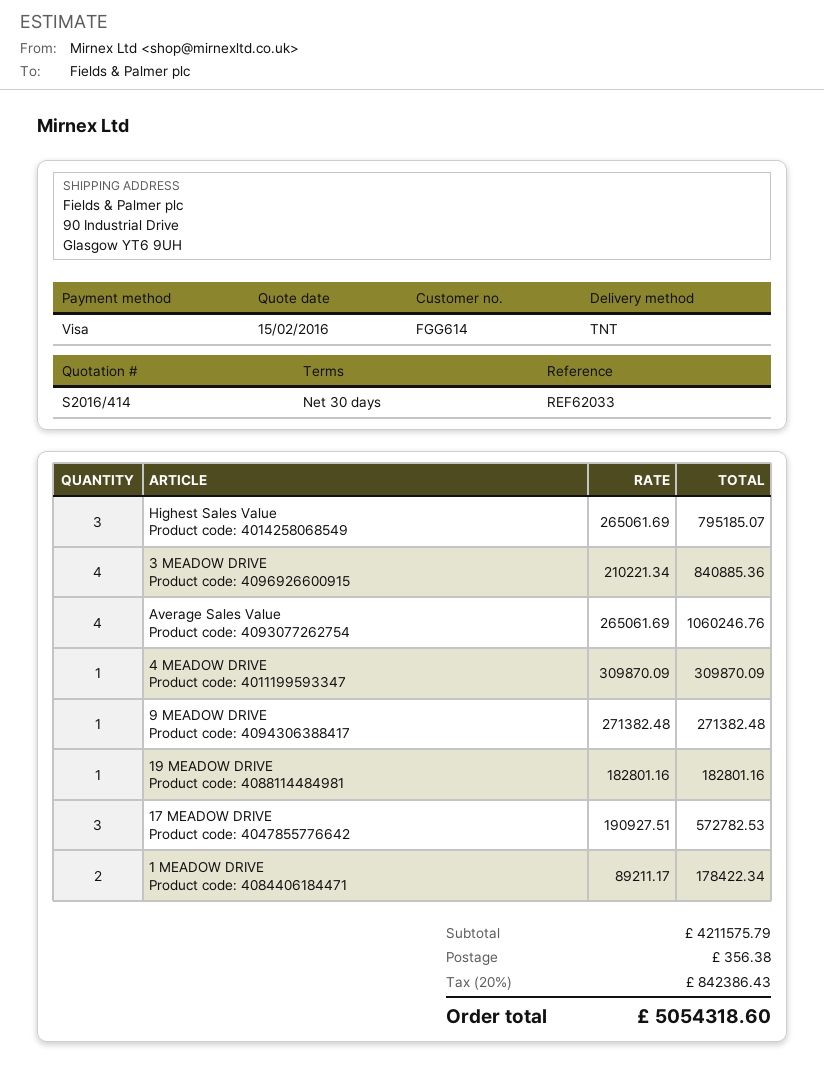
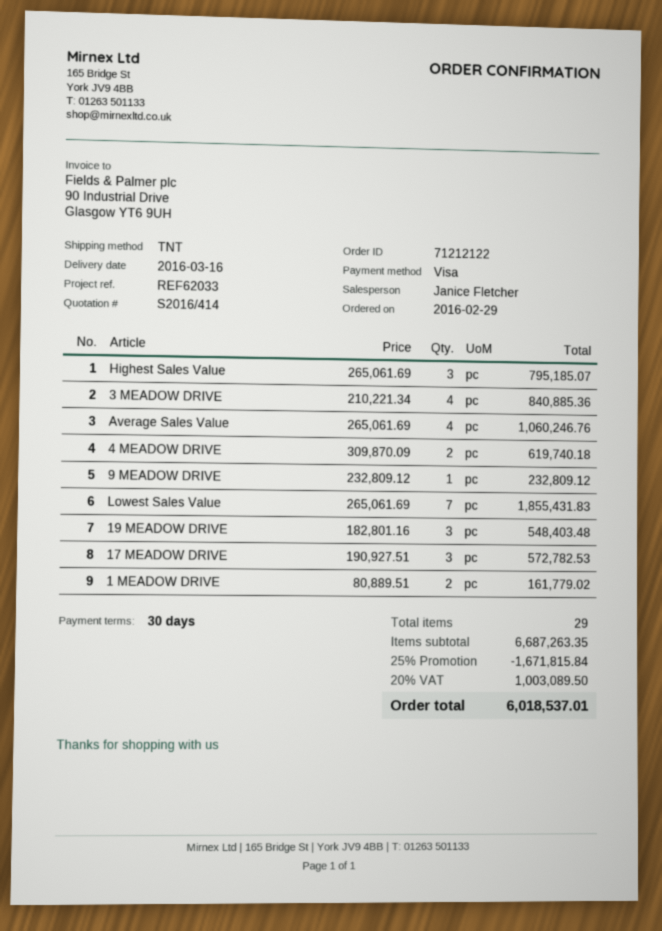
4 MEADOW DRIVE: 1 x 309870.09 = 309870.09 -> 2 x 309870.09 = 619740.18
9 MEADOW DRIVE: 1 x 271382.48 = 271382.48 -> 1 x 232809.12 = 232809.12
19 MEADOW DRIVE: 1 x 182801.16 = 182801.16 -> 3 x 182801.16 = 548403.48
1 MEADOW DRIVE: 2 x 89211.17 = 178422.34 -> 2 x 80889.51 = 161779.02
Lowest Sales Value: none -> 7 x 265061.69 = 1855431.83
subtotal: 4211575.79 -> 6687263.35
discount: none -> 25% = 1671815.84
shipping: 356.38 -> none
tax: 20% = 842386.43 -> 20% = 1003089.50
total: 5054318.60 -> 6018537.01

